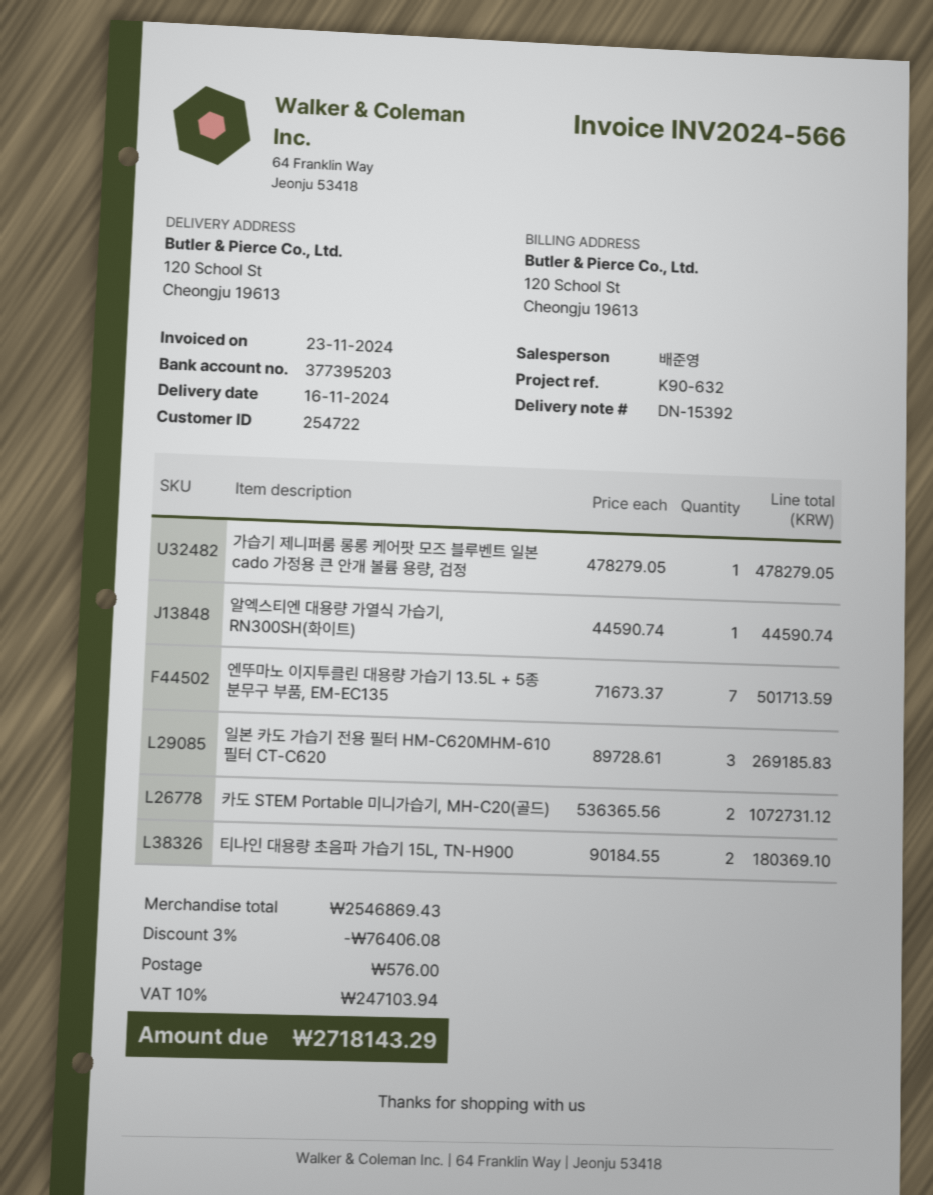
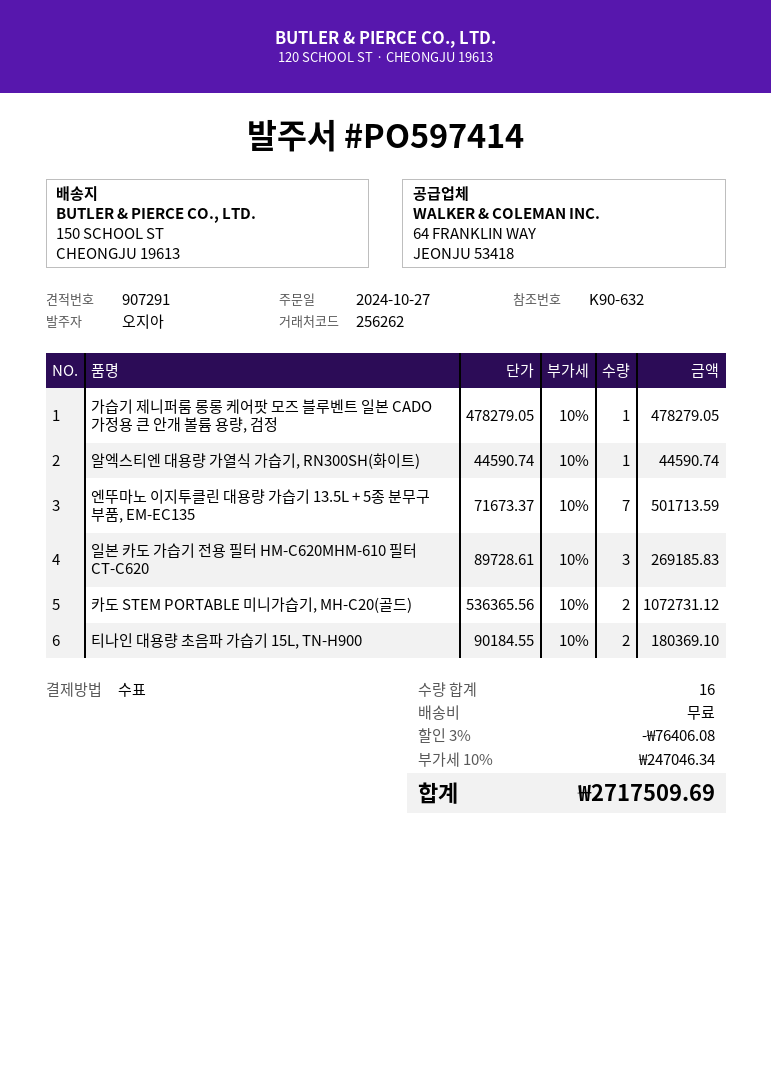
customer number: 254722 -> 256262
ship to: 120 School St, Cheongju 19613 -> 150 SCHOOL ST, CHEONGJU 19613
shipping: 576.00 -> 0.00
tax: 10% = 247103.94 -> 10% = 247046.34
total: 2718143.29 -> 2717509.69

